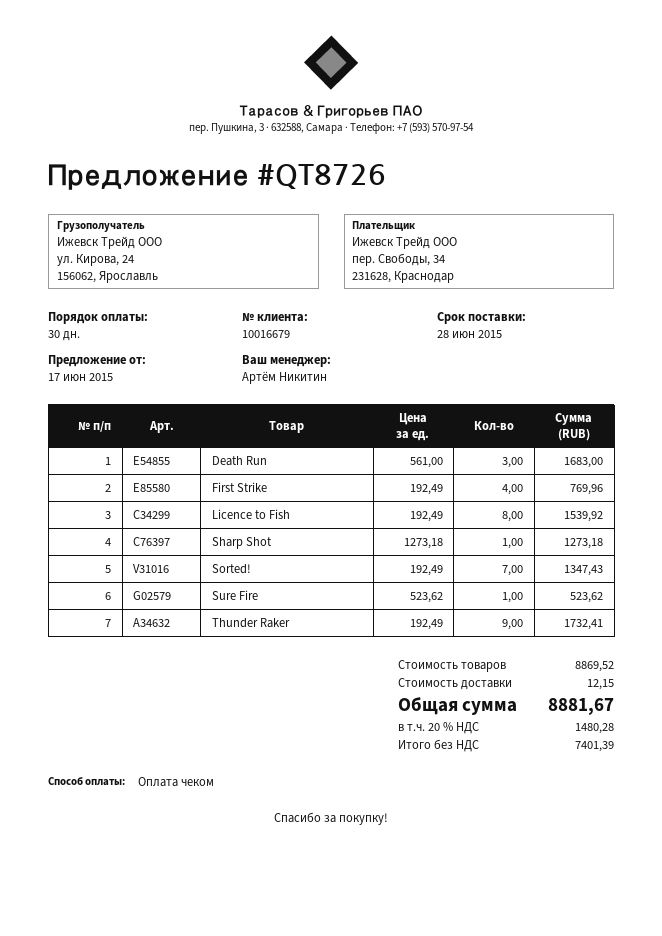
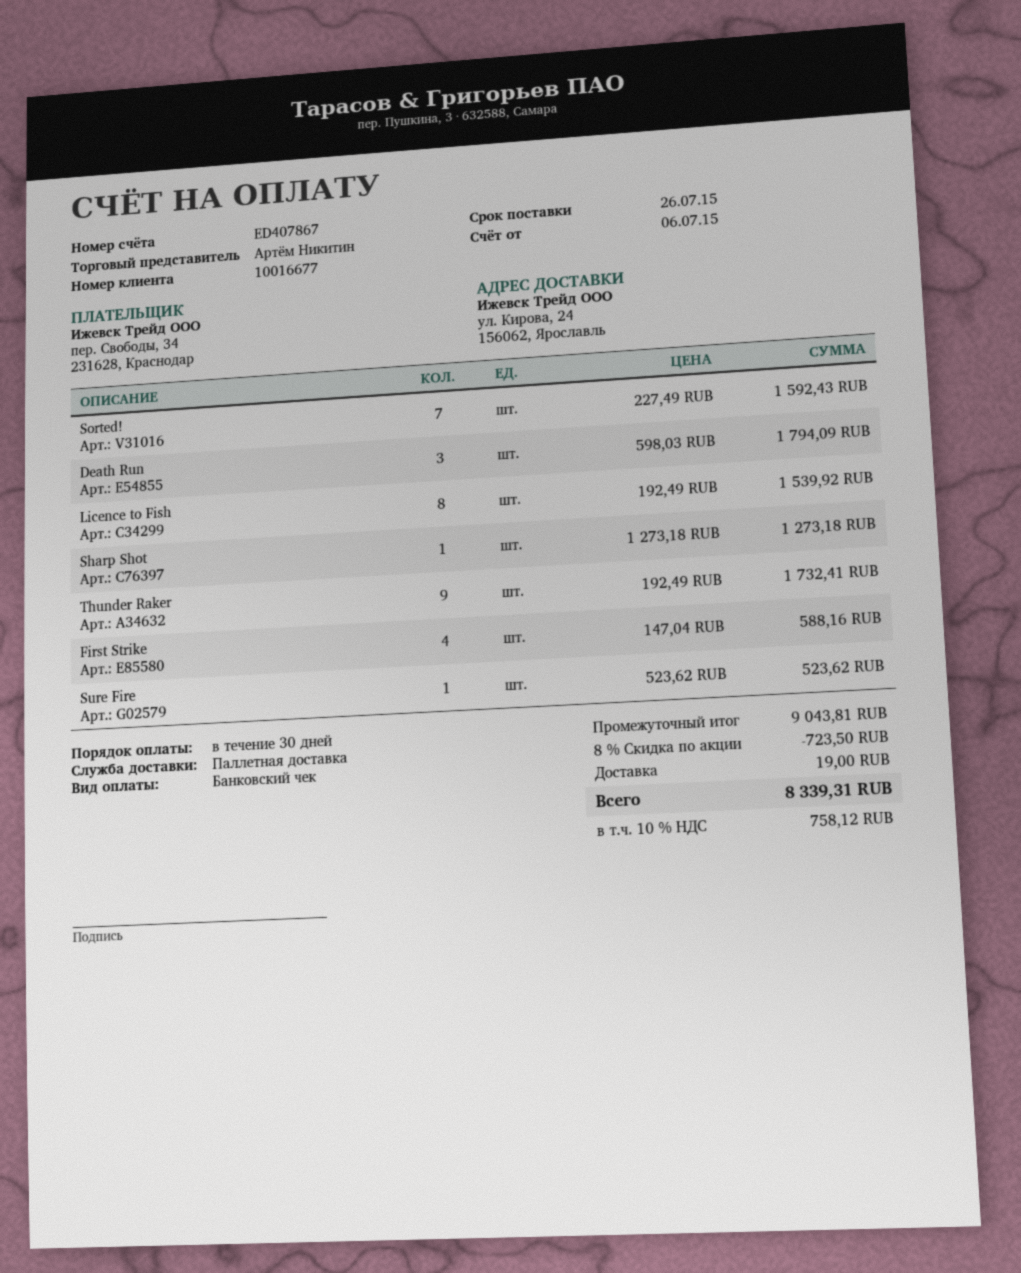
delivery date: 2015-06-28 -> 2015-07-26
customer number: 10016679 -> 10016677
Death Run: 3 x 561.00 = 1683.00 -> 3 x 598.03 = 1794.09
First Strike: 4 x 192.49 = 769.96 -> 4 x 147.04 = 588.16
Sorted!: 7 x 192.49 = 1347.43 -> 7 x 227.49 = 1592.43
subtotal: 8869.52 -> 9043.81
discount: none -> 8% = 723.50
shipping: 12.15 -> 19.00
tax: 20% = 1480.28 -> 10% = 758.12
total: 8881.67 -> 8339.31

